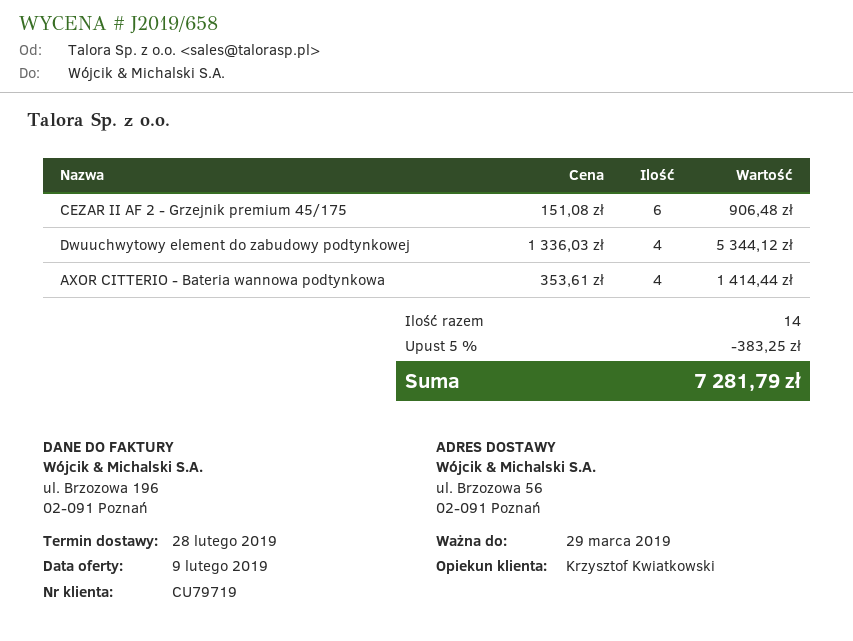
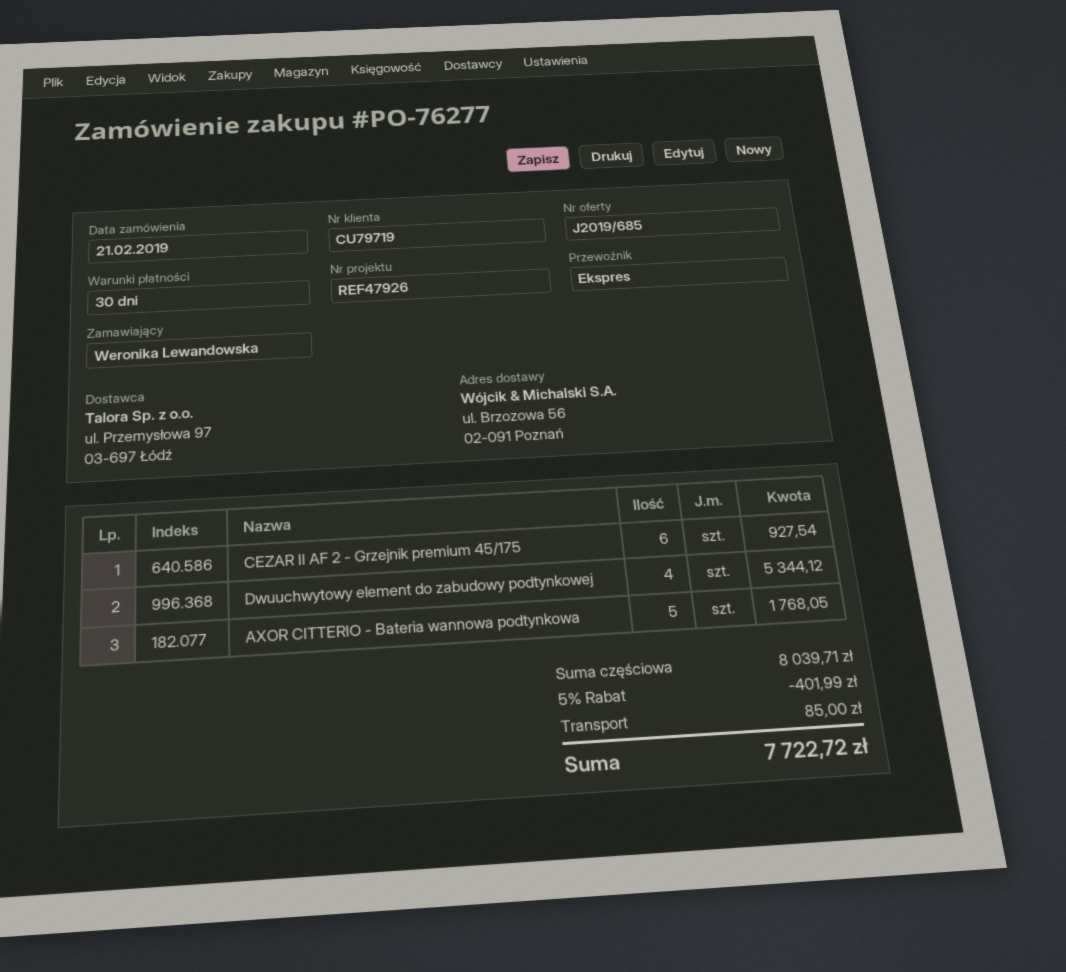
quote number: J2019/658 -> J2019/685
CEZAR II AF 2 - Grzejnik premium 45/175: 6 for 906.48 -> 6 for 927.54
AXOR CITTERIO - Bateria wannowa podtynkowa: 4 for 1414.44 -> 5 for 1768.05
discount: 5% = 383.25 -> 5% = 401.99
shipping: none -> 85.00
total: 7281.79 -> 7722.72

